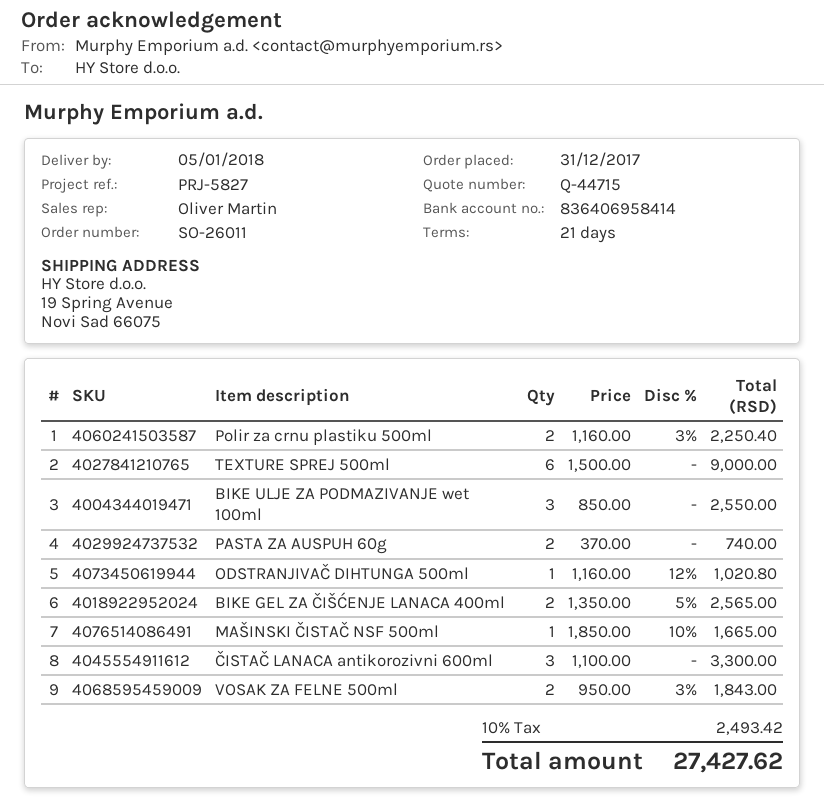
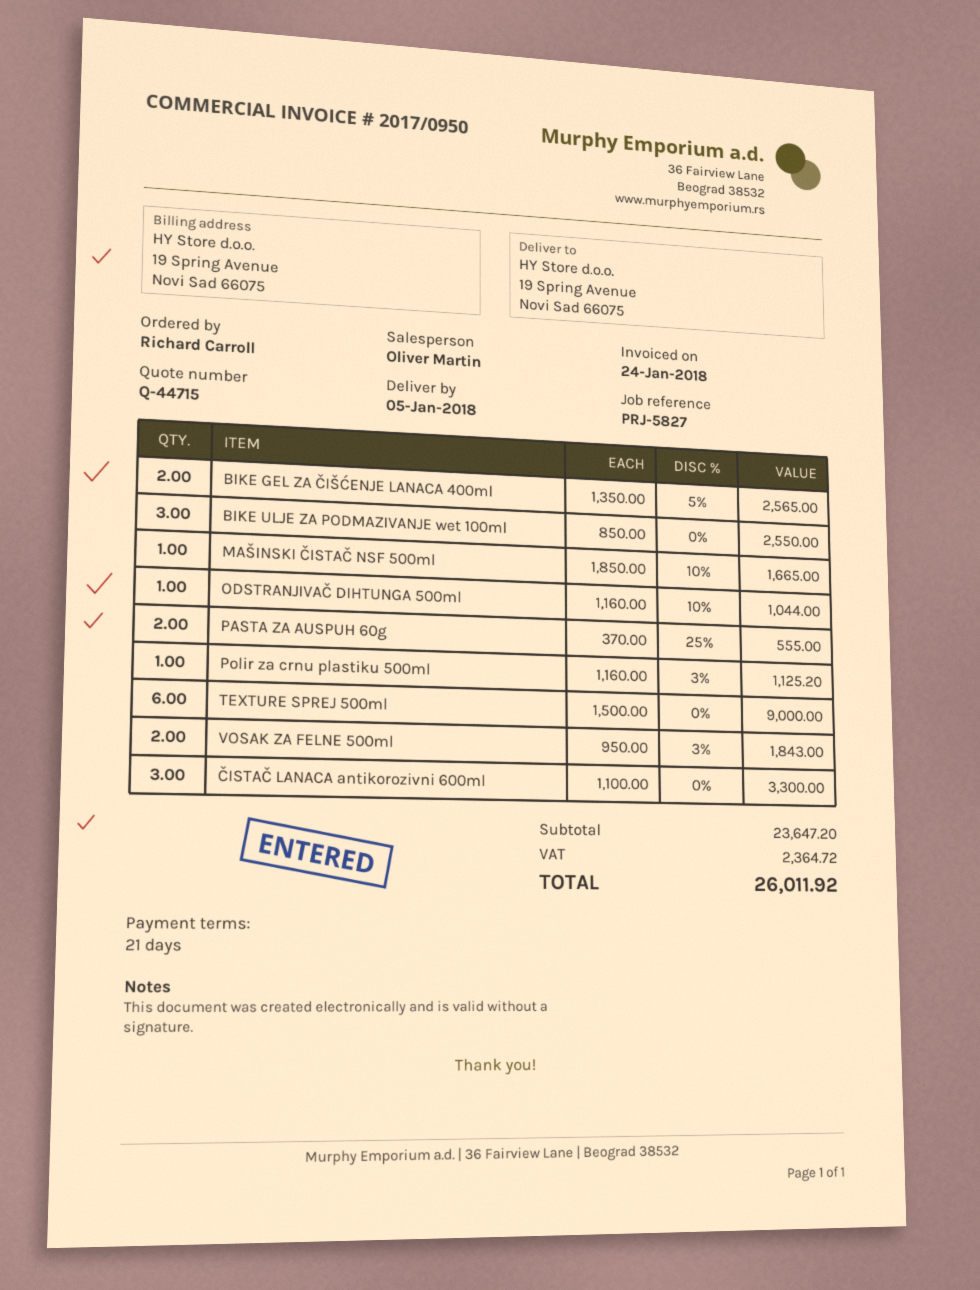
Polir za crnu plastiku 500ml: 2 x 1160.00 - 3% = 2250.40 -> 1 x 1160.00 - 3% = 1125.20
PASTA ZA AUSPUH 60g: 2 x 370.00 = 740.00 -> 2 x 370.00 - 25% = 555.00
ODSTRANJIVAČ DIHTUNGA 500ml: 1 x 1160.00 - 12% = 1020.80 -> 1 x 1160.00 - 10% = 1044.00
tax: 2493.42 -> 2364.72
total: 27427.62 -> 26011.92

